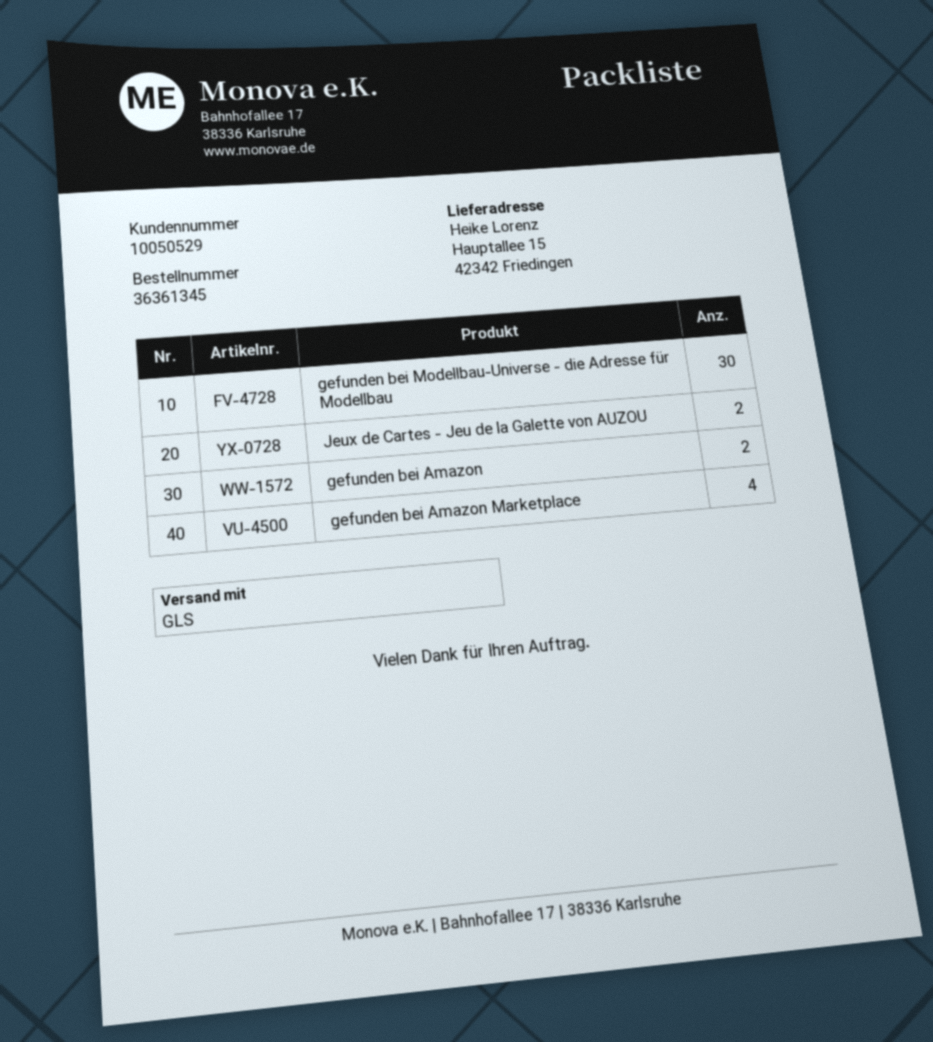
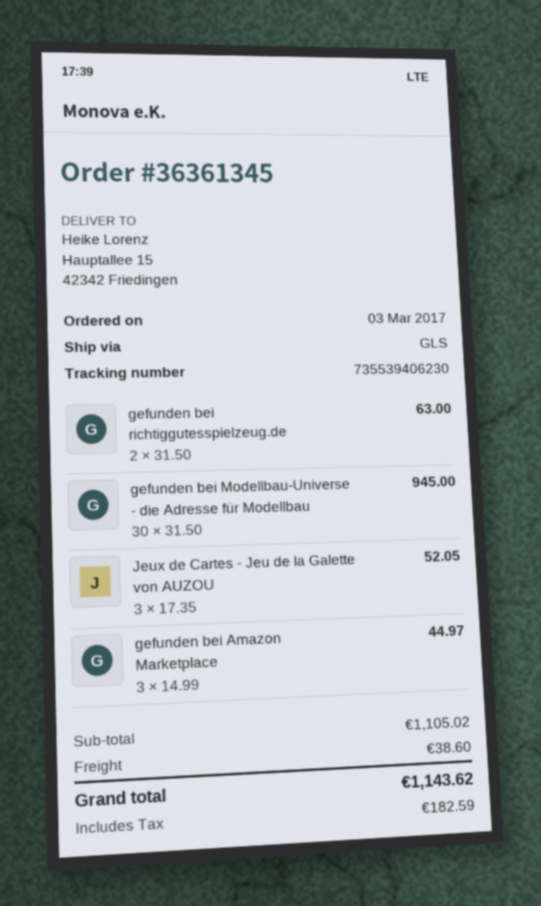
Jeux de Cartes - Jeu de la Galette von AUZOU: 2 -> 3
gefunden bei Amazon: 2 -> none
gefunden bei Amazon Marketplace: 4 -> 3
gefunden bei richtiggutesspielzeug.de: none -> 2

